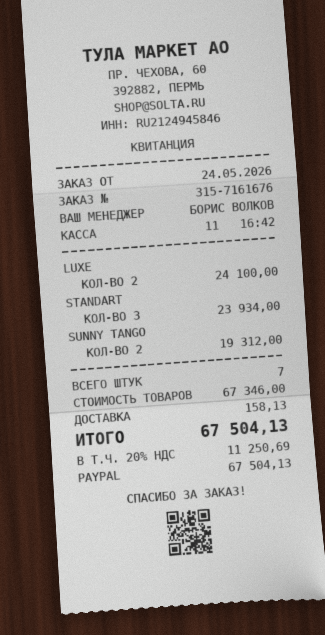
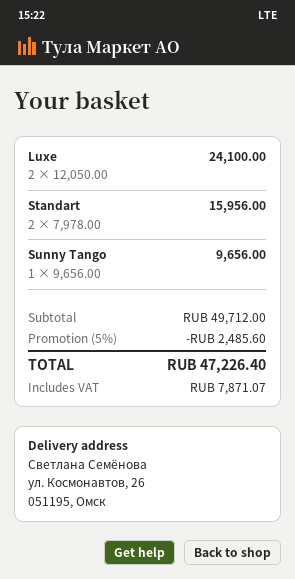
STANDART: 3 for 23934.00 -> 2 for 15956.00
SUNNY TANGO: 2 for 19312.00 -> 1 for 9656.00
subtotal: 67346.00 -> 49712.00
discount: none -> 5% = 2485.60
shipping: 158.13 -> none
tax: 11250.69 -> 7871.07
total: 67504.13 -> 47226.40

